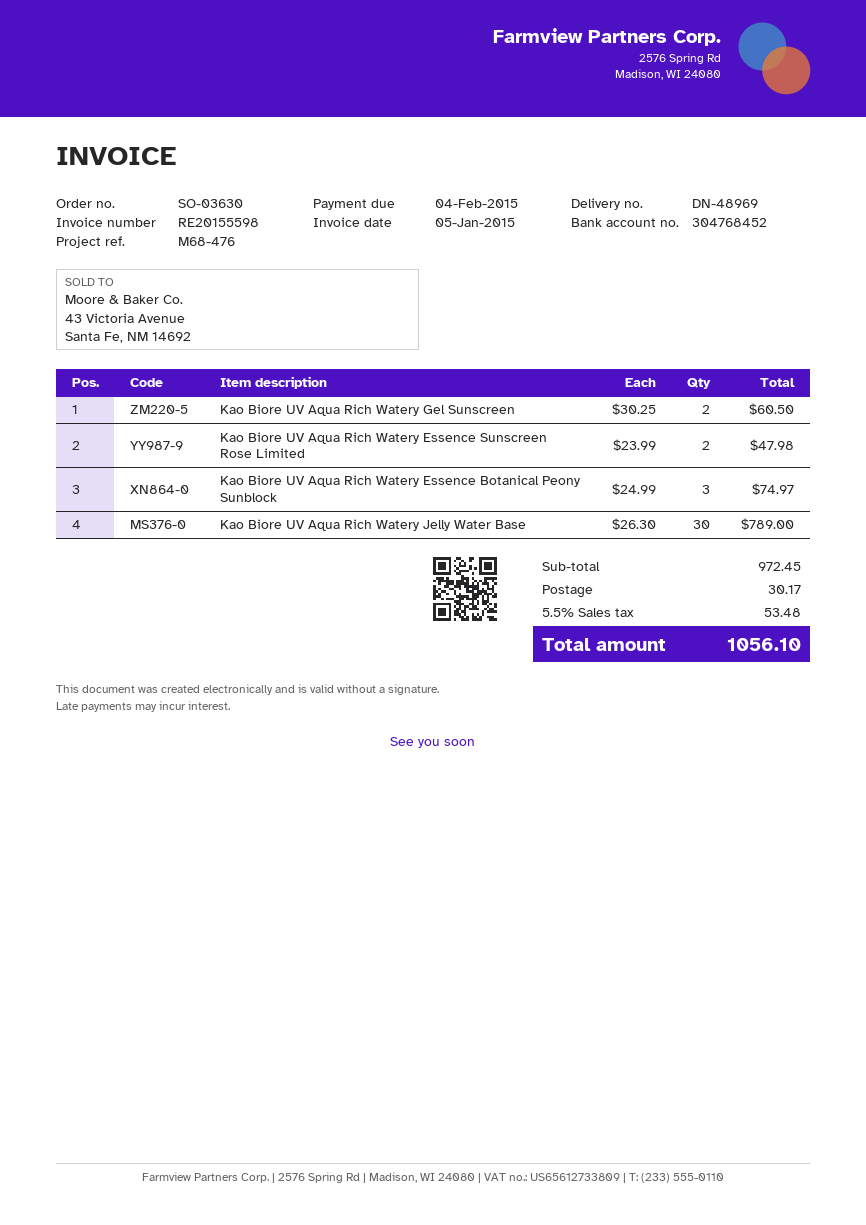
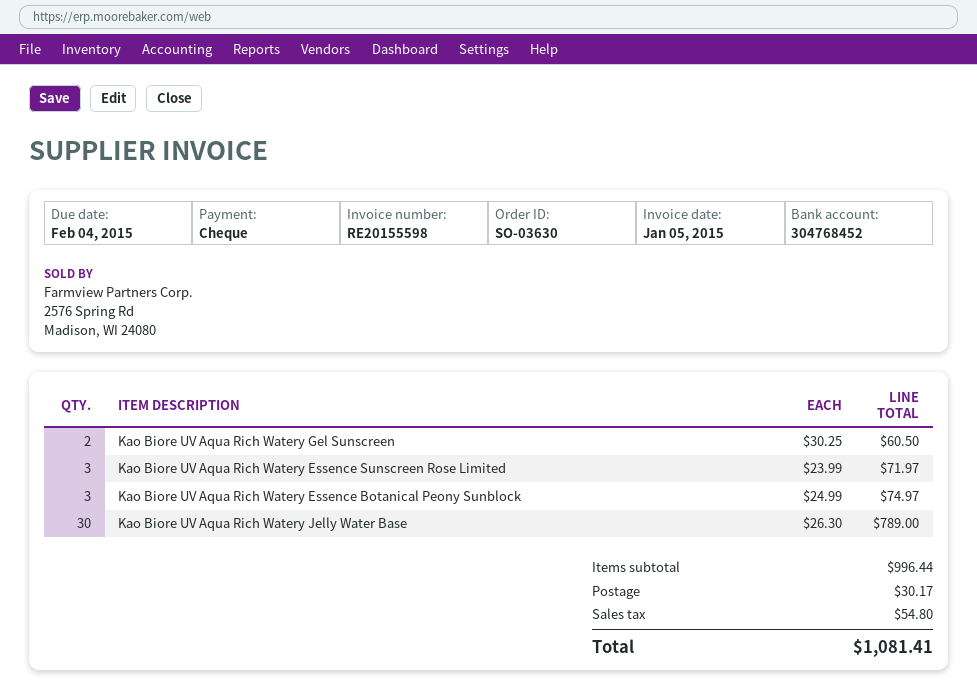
Kao Biore UV Aqua Rich Watery Essence Sunscreen Rose Limited: 2 x 23.99 = 47.98 -> 3 x 23.99 = 71.97
subtotal: 972.45 -> 996.44
tax: 53.48 -> 54.80
total: 1056.10 -> 1081.41

